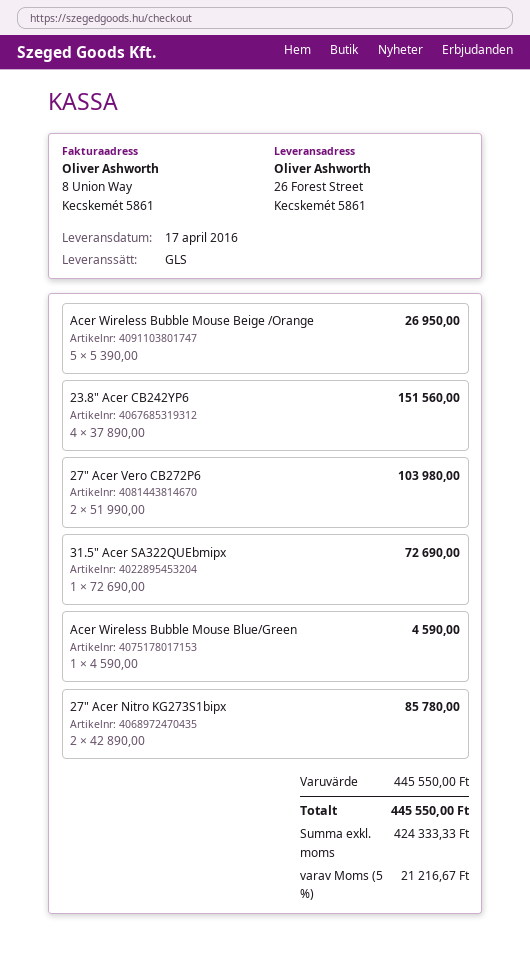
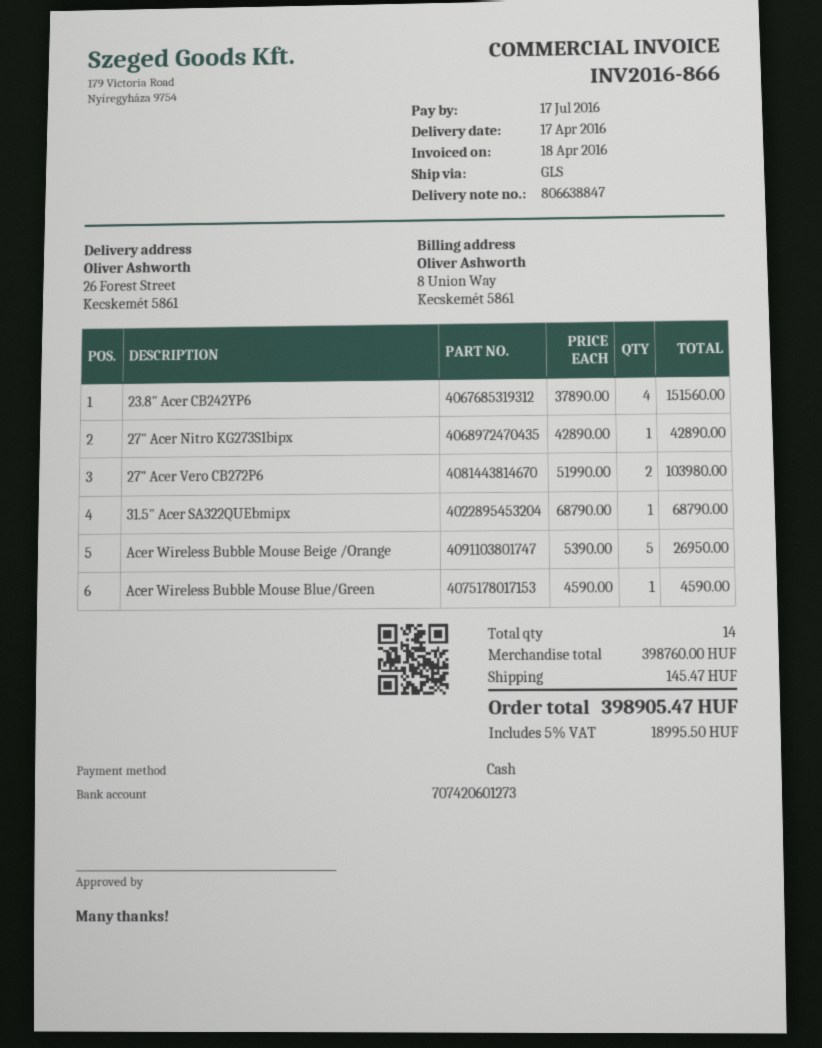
31.5" Acer SA322QUEbmipx: 1 x 72690.00 = 72690.00 -> 1 x 68790.00 = 68790.00
27" Acer Nitro KG273S1bipx: 2 x 42890.00 = 85780.00 -> 1 x 42890.00 = 42890.00
subtotal: 445550.00 -> 398760.00
shipping: none -> 145.47
tax: 5% = 21216.67 -> 5% = 18995.50
total: 445550.00 -> 398905.47

